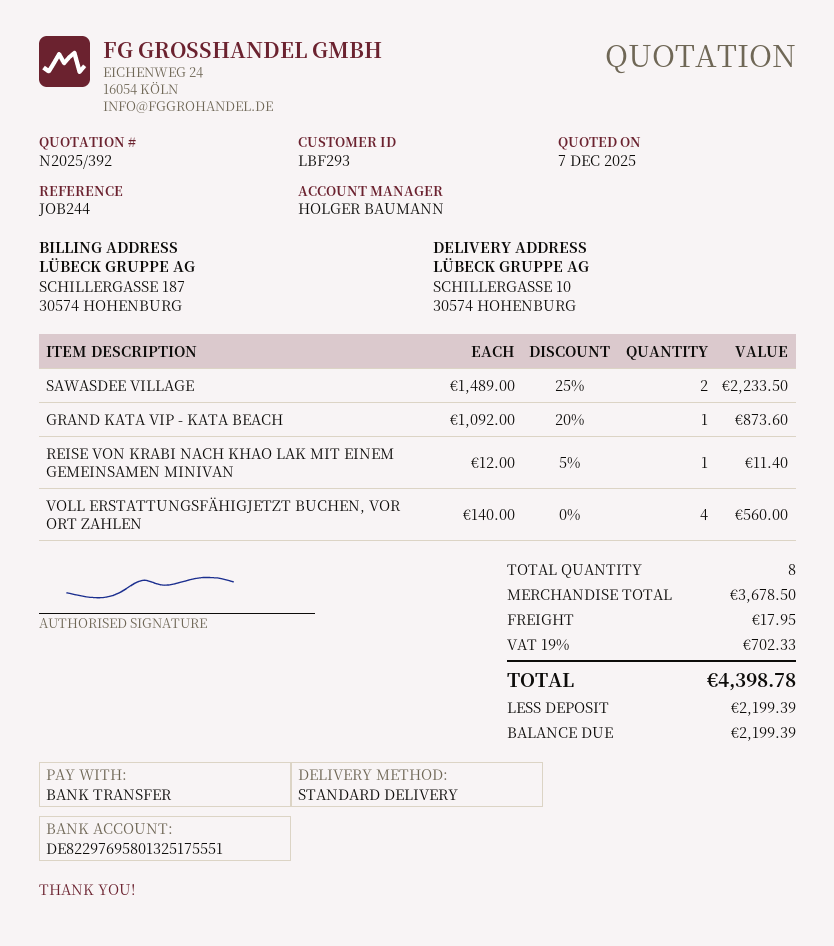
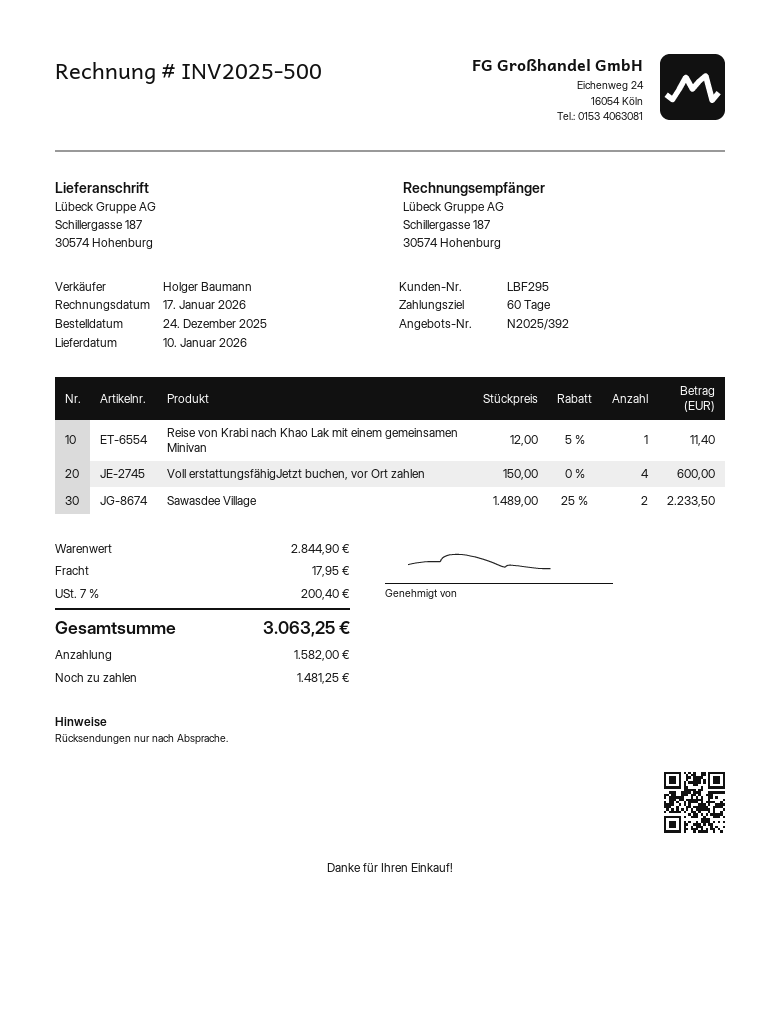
customer number: LBF293 -> LBF295
ship to: SCHILLERGASSE 10, 30574 HOHENBURG -> Schillergasse 187, 30574 Hohenburg
GRAND KATA VIP - KATA BEACH: 1 x 1092.00 - 20% = 873.60 -> none
VOLL ERSTATTUNGSFÄHIGJETZT BUCHEN, VOR ORT ZAHLEN: 4 x 140.00 = 560.00 -> 4 x 150.00 = 600.00
subtotal: 3678.50 -> 2844.90
tax: 19% = 702.33 -> 7% = 200.40
total: 4398.78 -> 3063.25
deposit: 2199.39 -> 1582.00
balance: 2199.39 -> 1481.25

